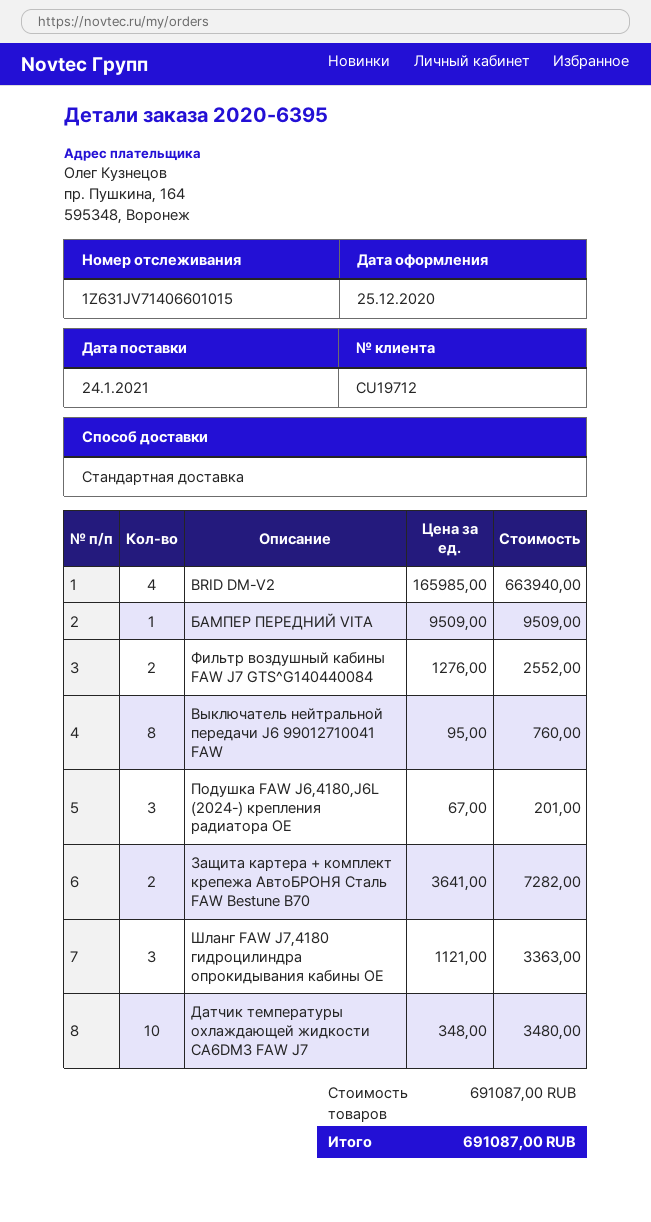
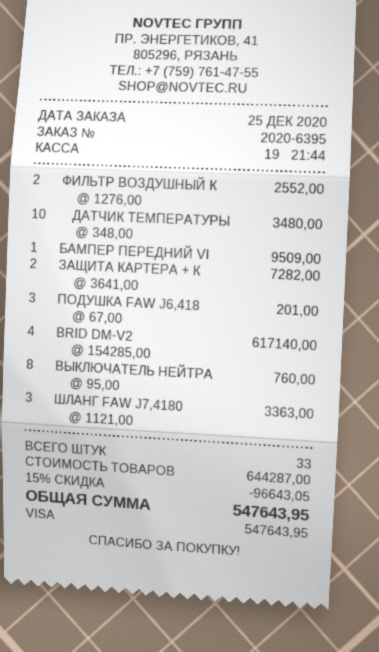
BRID DM-V2: 4 x 165985.00 = 663940.00 -> 4 x 154285.00 = 617140.00
subtotal: 691087.00 -> 644287.00
discount: none -> 15% = 96643.05
total: 691087.00 -> 547643.95

